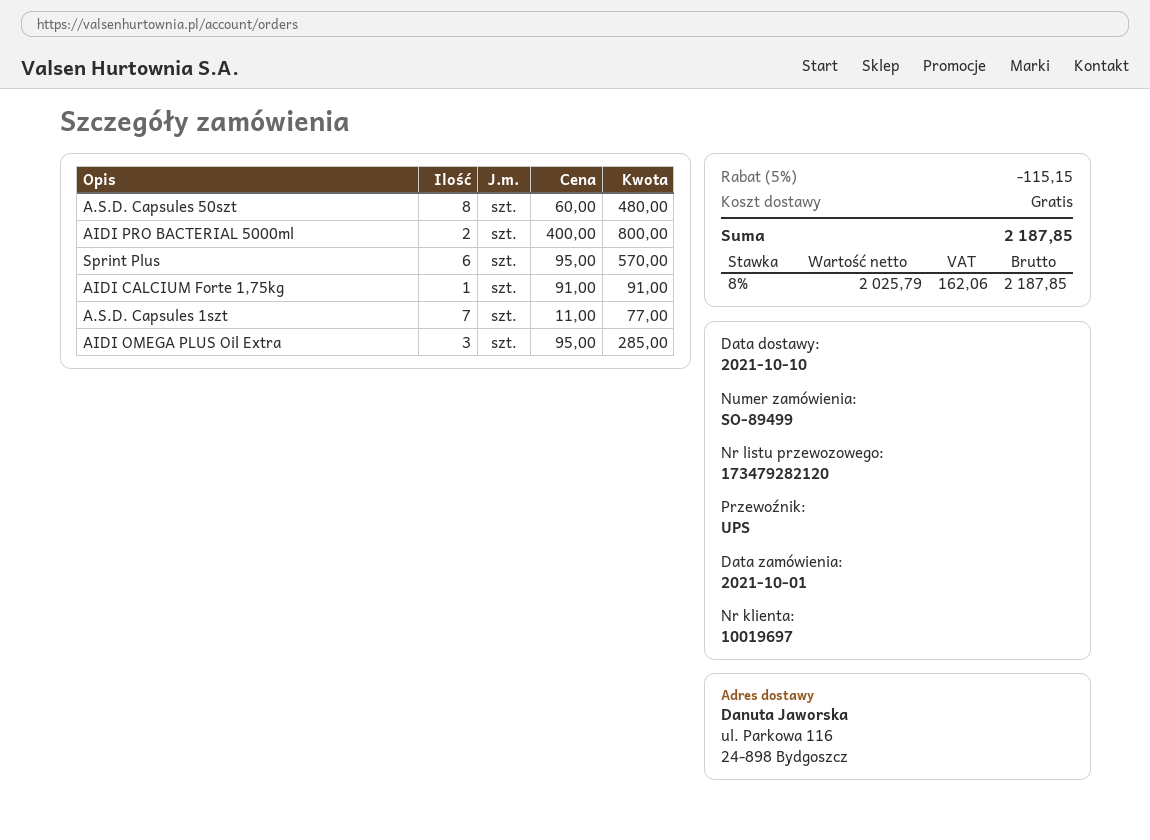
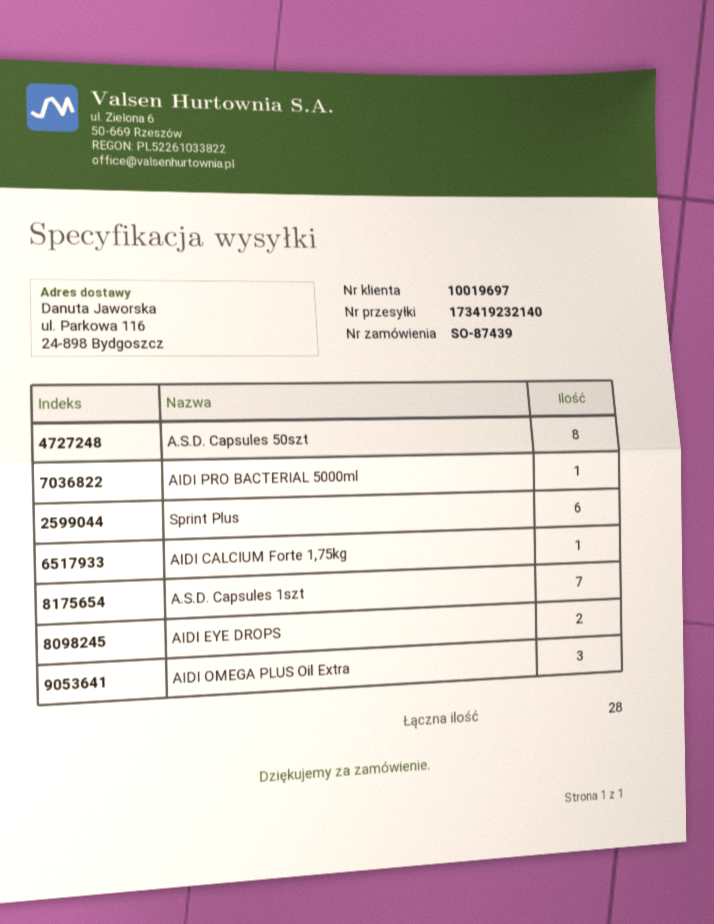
order number: SO-89499 -> SO-87439
tracking number: 173479282120 -> 173419232140
AIDI PRO BACTERIAL 5000ml: 2 -> 1
AIDI EYE DROPS: none -> 2

